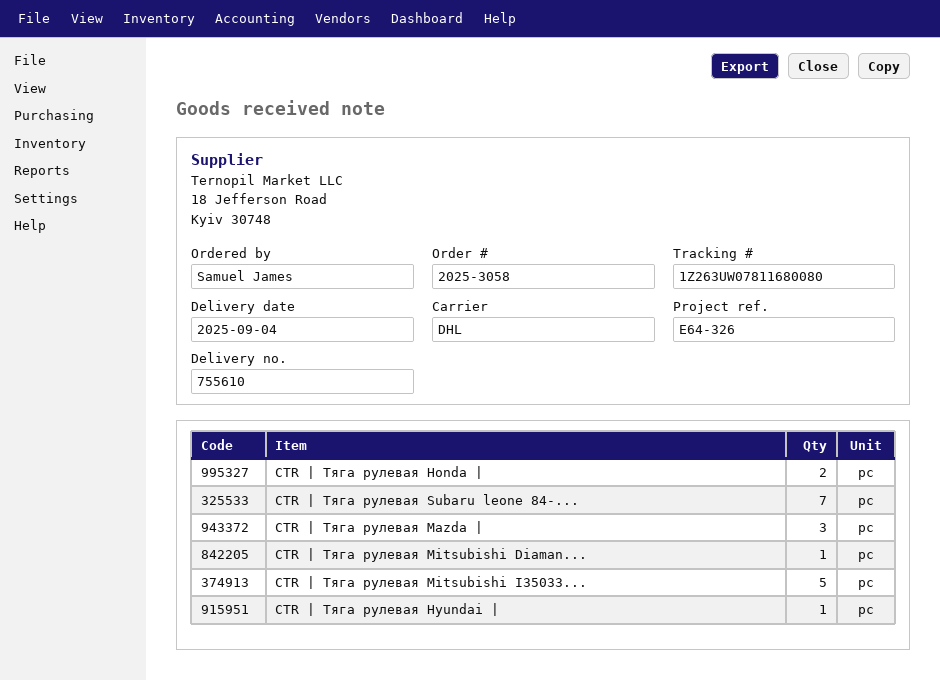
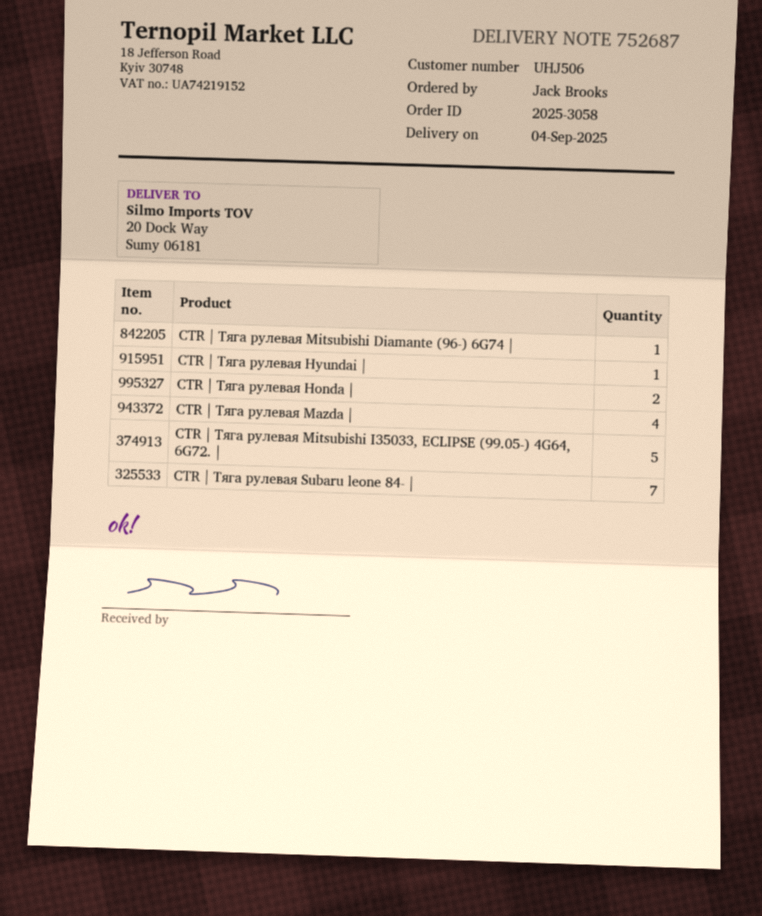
delivery note number: 755610 -> 752687
ordered by: Samuel James -> Jack Brooks
CTR | Тяга рулевая Mazda |: 3 -> 4

